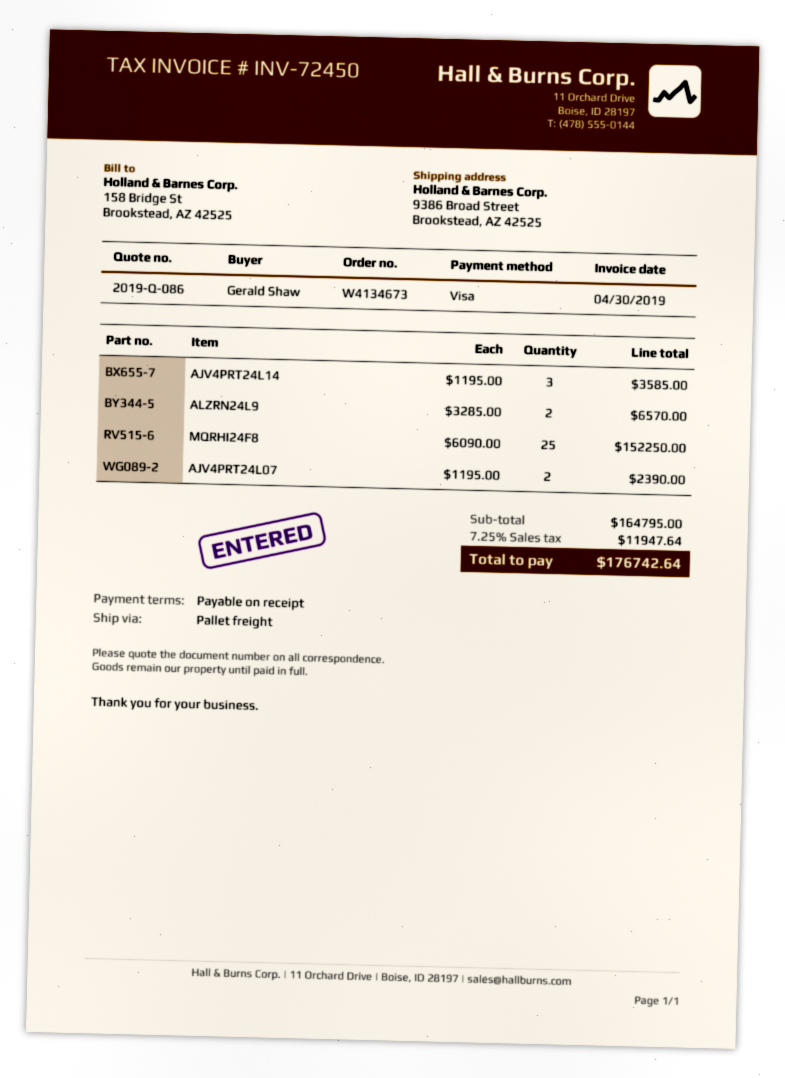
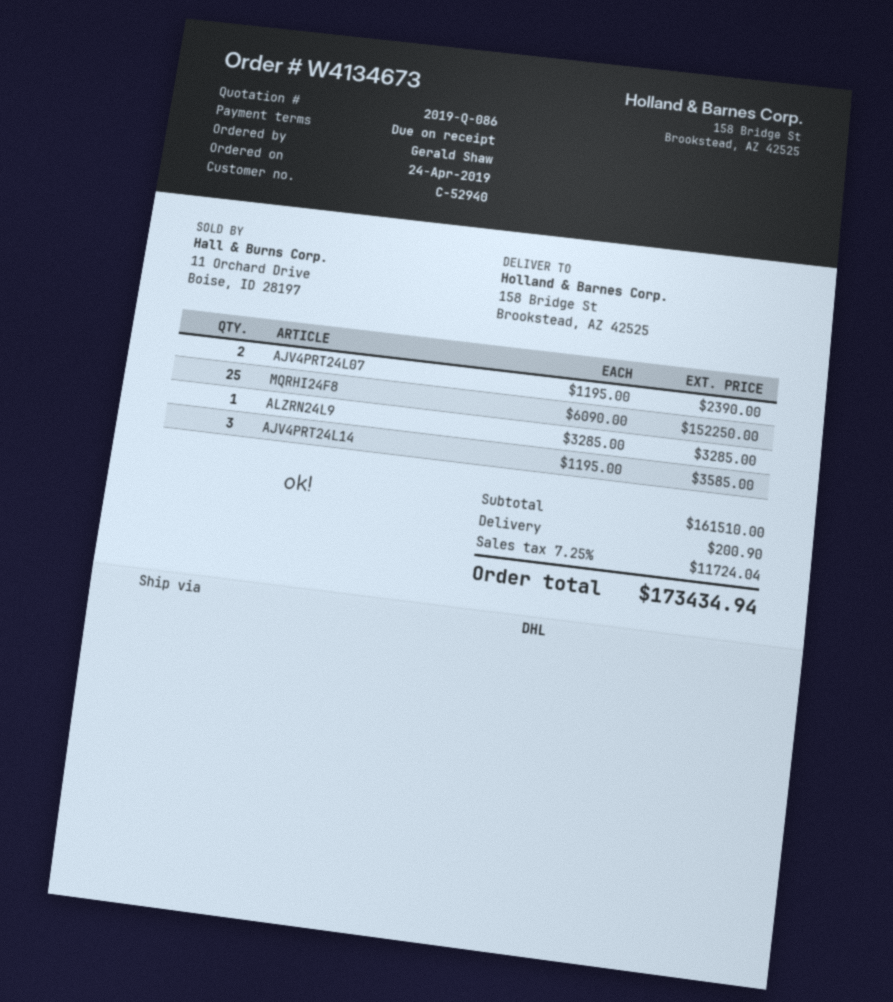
shipping method: pallet freight -> DHL
ship to: 9386 Broad Street, Brookstead, AZ 42525 -> 158 Bridge St, Brookstead, AZ 42525
ALZRN24L9: 2 x 3285.00 = 6570.00 -> 1 x 3285.00 = 3285.00
subtotal: 164795.00 -> 161510.00
shipping: none -> 200.90
tax: 7.25% = 11947.64 -> 7.25% = 11724.04
total: 176742.64 -> 173434.94

